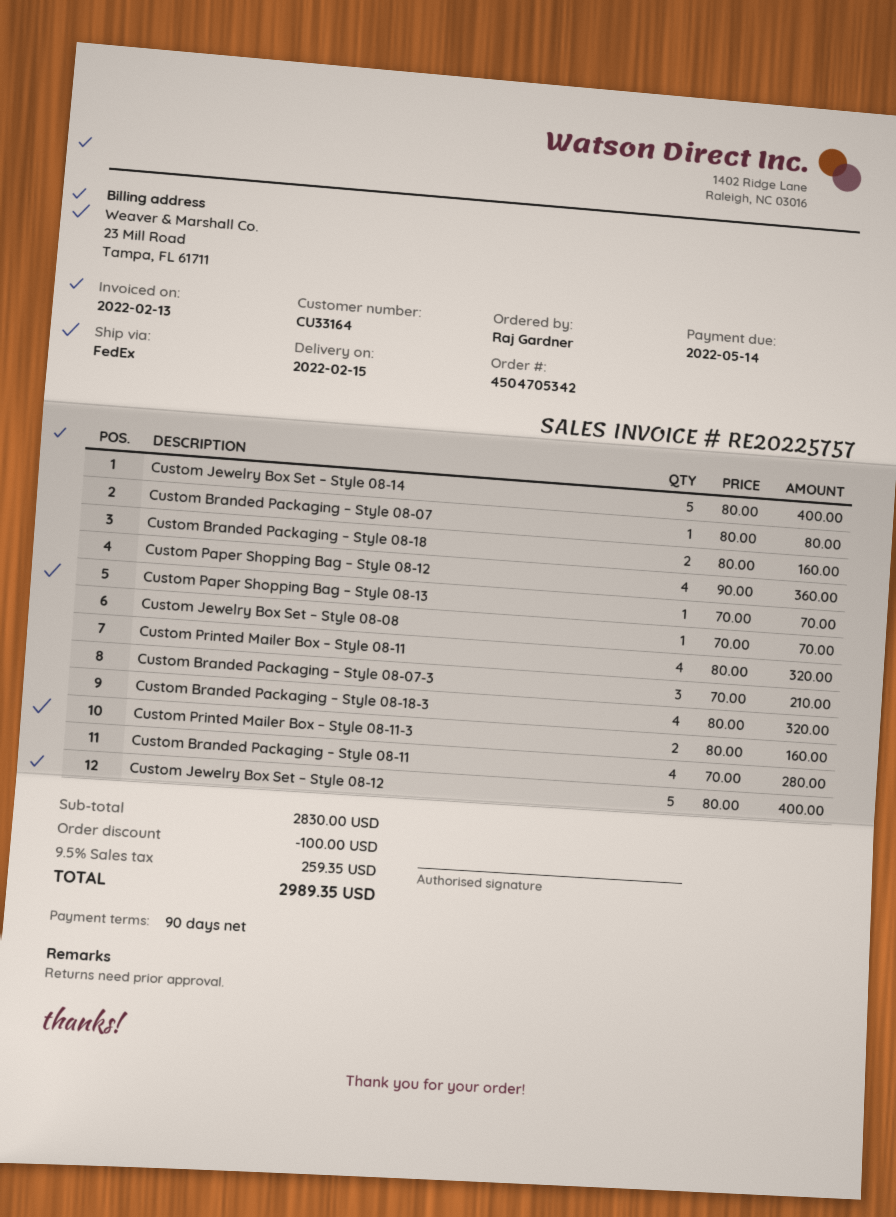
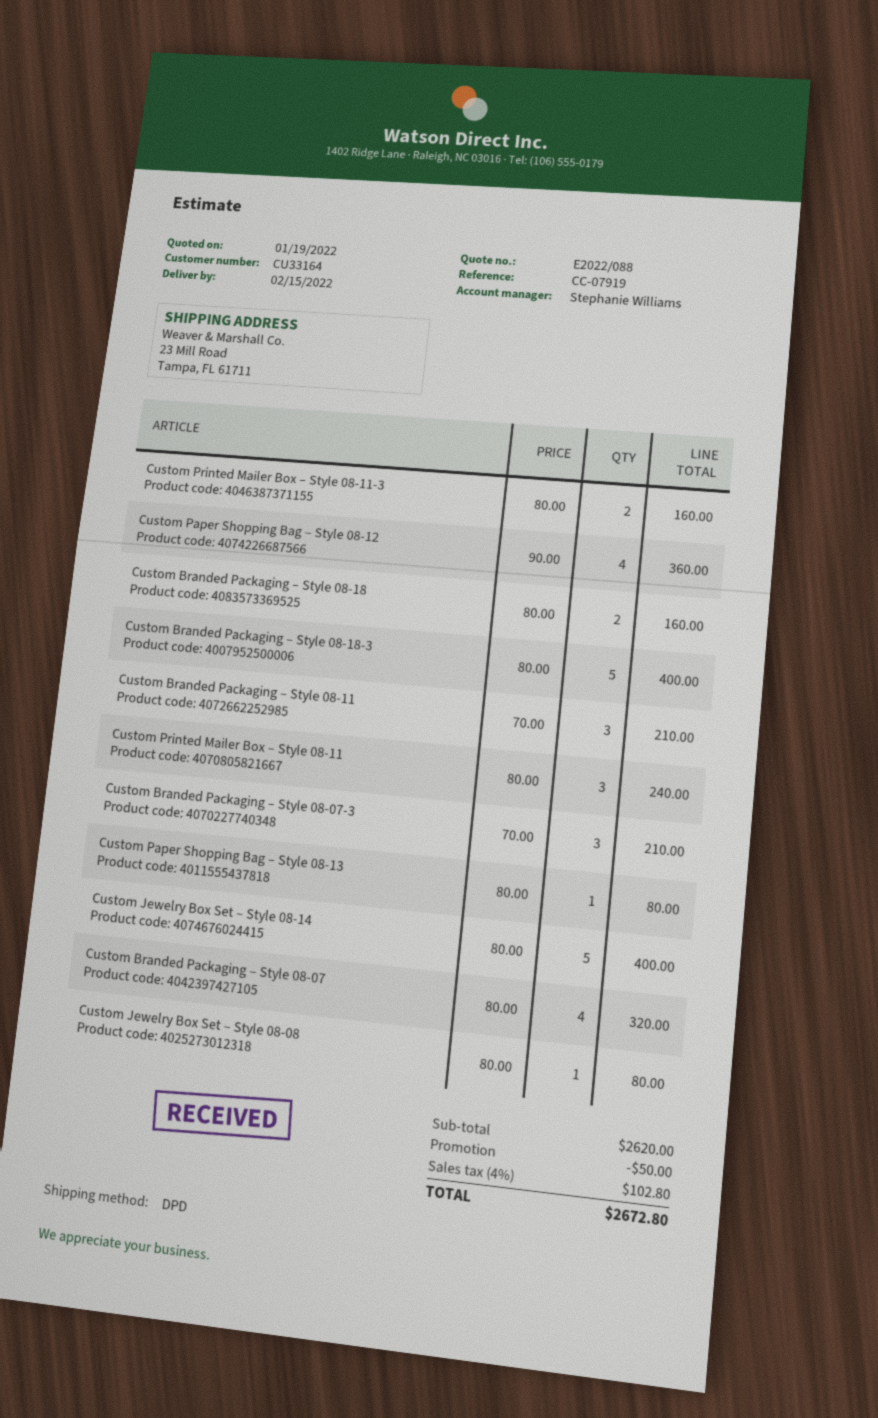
shipping method: FedEx -> DPD
Custom Branded Packaging – Style 08-07: 1 x 80.00 = 80.00 -> 4 x 80.00 = 320.00
Custom Paper Shopping Bag – Style 08-13: 1 x 70.00 = 70.00 -> 1 x 80.00 = 80.00
Custom Jewelry Box Set – Style 08-08: 1 x 70.00 = 70.00 -> 1 x 80.00 = 80.00
Custom Printed Mailer Box – Style 08-11: 4 x 80.00 = 320.00 -> 3 x 80.00 = 240.00
Custom Branded Packaging – Style 08-18-3: 4 x 80.00 = 320.00 -> 5 x 80.00 = 400.00
Custom Branded Packaging – Style 08-11: 4 x 70.00 = 280.00 -> 3 x 70.00 = 210.00
Custom Jewelry Box Set – Style 08-12: 5 x 80.00 = 400.00 -> none
subtotal: 2830.00 -> 2620.00
discount: 100.00 -> 50.00
tax: 9.5% = 259.35 -> 4% = 102.80
total: 2989.35 -> 2672.80

